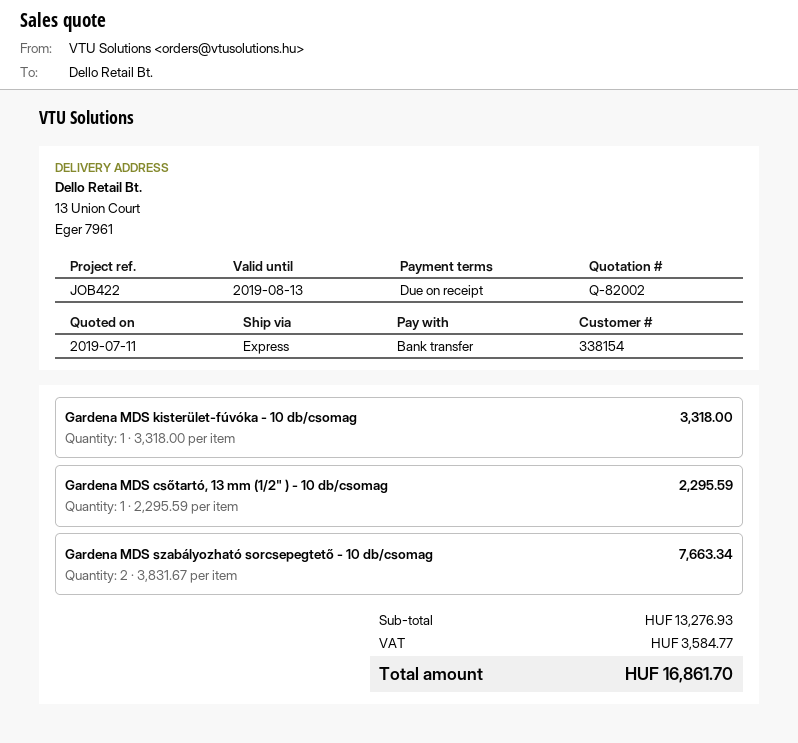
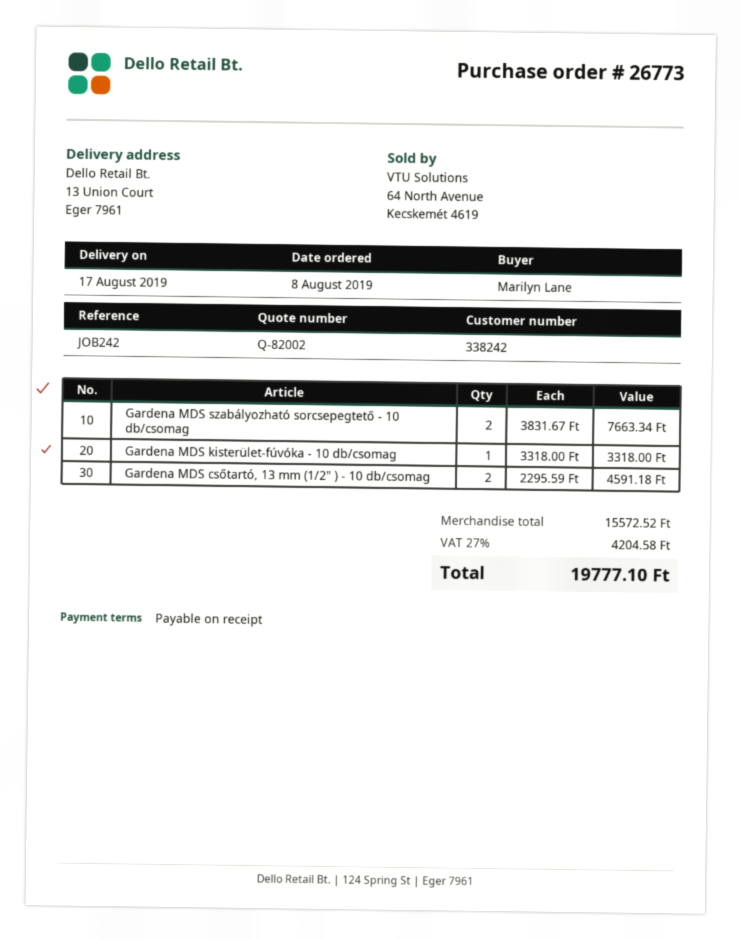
customer number: 338154 -> 338242
reference: JOB422 -> JOB242
Gardena MDS csőtartó, 13 mm (1/2" ) - 10 db/csomag: 1 x 2295.59 = 2295.59 -> 2 x 2295.59 = 4591.18
subtotal: 13276.93 -> 15572.52
tax: 3584.77 -> 4204.58
total: 16861.70 -> 19777.10

